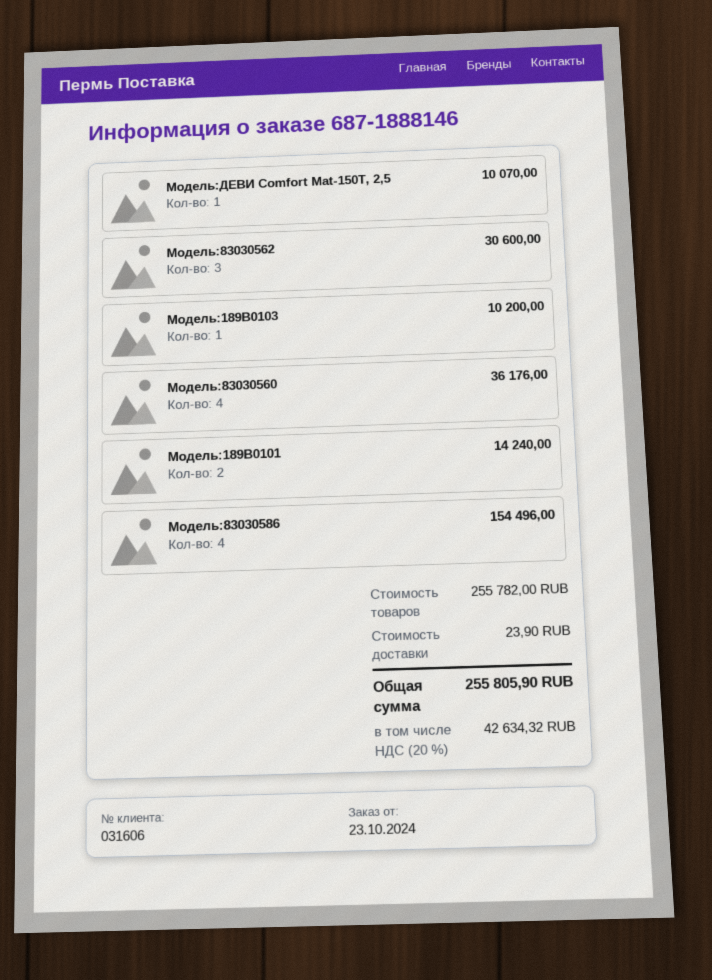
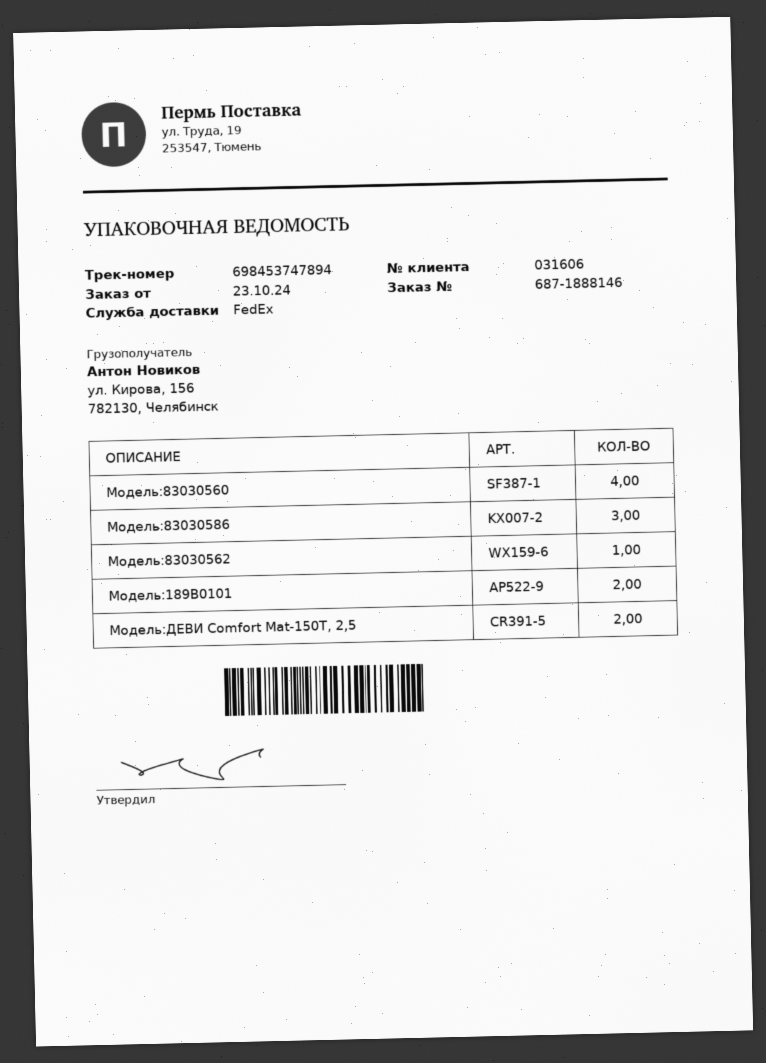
Модель:ДЕВИ Comfort Mat-150T, 2,5: 1 -> 2
Модель:83030562: 3 -> 1
Модель:189B0103: 1 -> none
Модель:83030586: 4 -> 3

